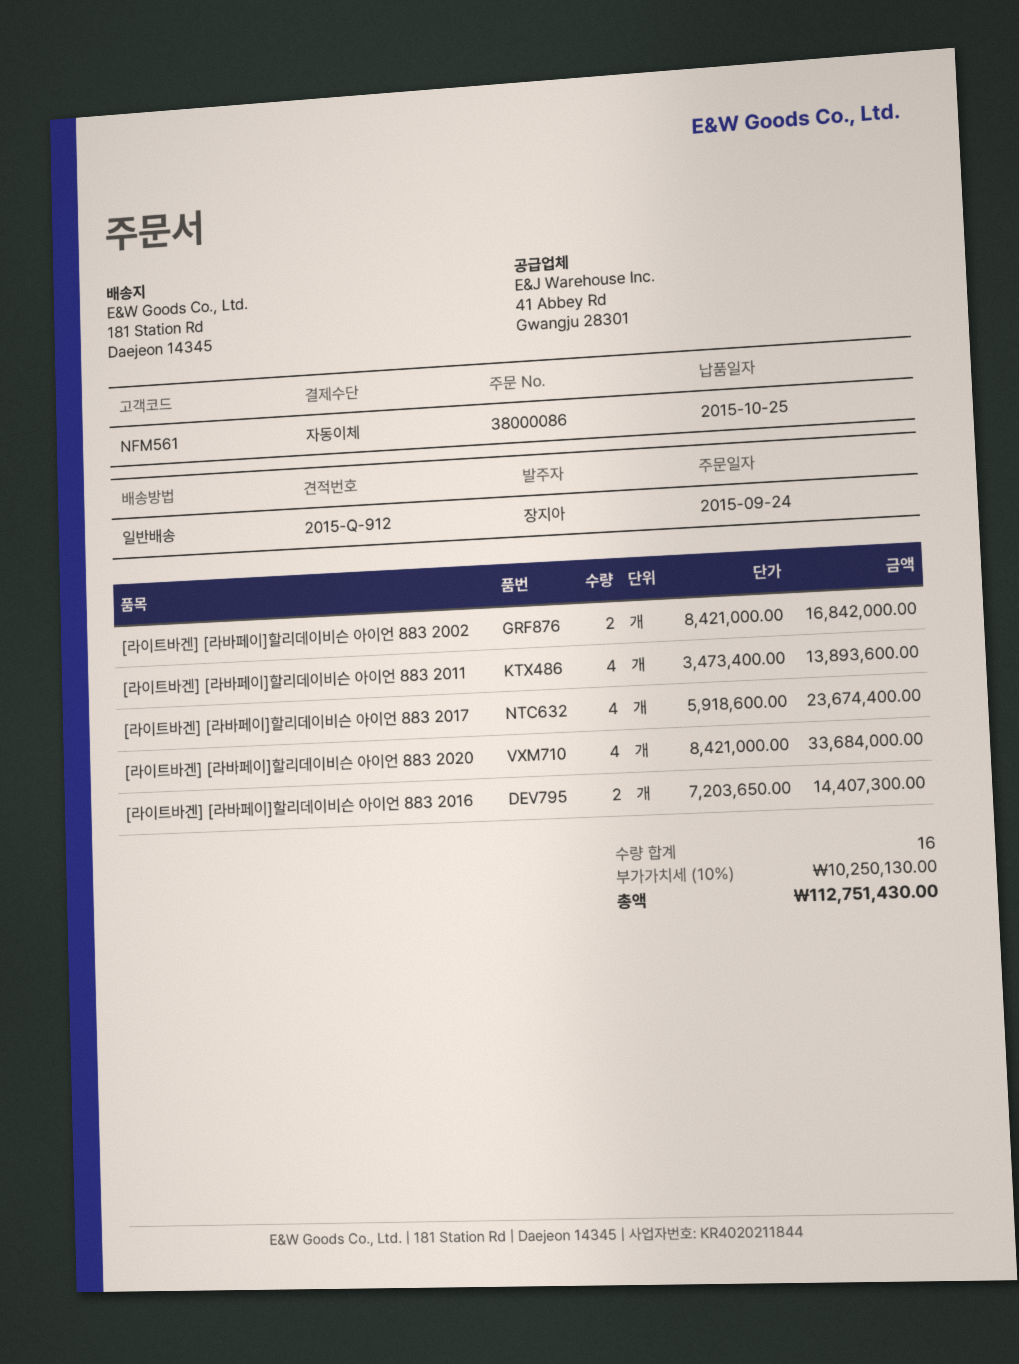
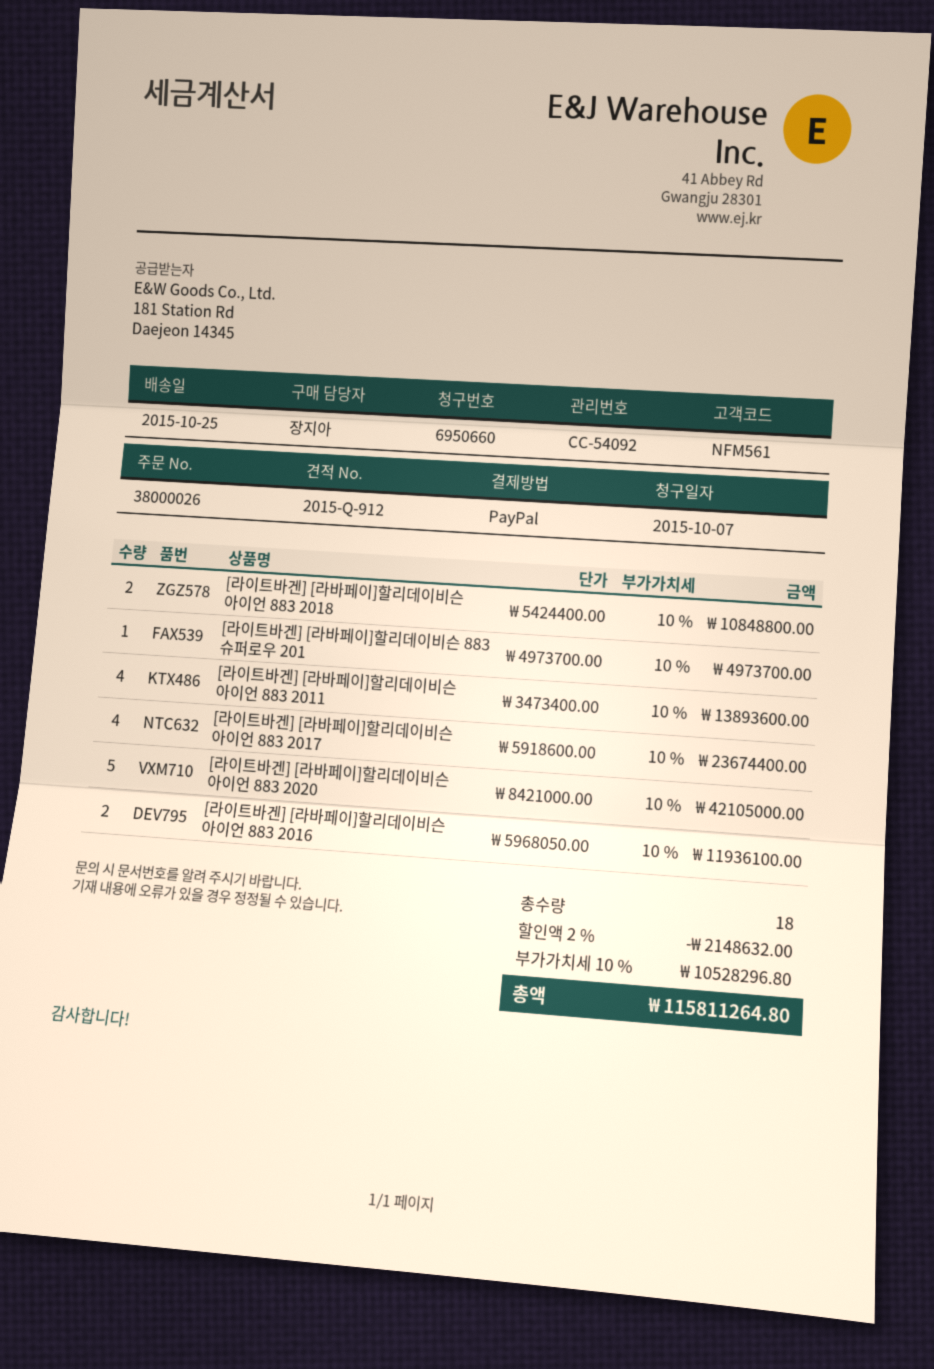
order number: 38000086 -> 38000026
payment method: direct debit -> PayPal
[라이트바겐] [라바페이]할리데이비슨 아이언 883 2002: 2 x 8421000.00 = 16842000.00 -> none
[라이트바겐] [라바페이]할리데이비슨 아이언 883 2020: 4 x 8421000.00 = 33684000.00 -> 5 x 8421000.00 = 42105000.00
[라이트바겐] [라바페이]할리데이비슨 아이언 883 2016: 2 x 7203650.00 = 14407300.00 -> 2 x 5968050.00 = 11936100.00
[라이트바겐] [라바페이]할리데이비슨 아이언 883 2018: none -> 2 x 5424400.00 = 10848800.00
[라이트바겐] [라바페이]할리데이비슨 883 슈퍼로우 201: none -> 1 x 4973700.00 = 4973700.00
total quantity: 16 -> 18
discount: none -> 2% = 2148632.00
tax: 10% = 10250130.00 -> 10% = 10528296.80
total: 112751430.00 -> 115811264.80

